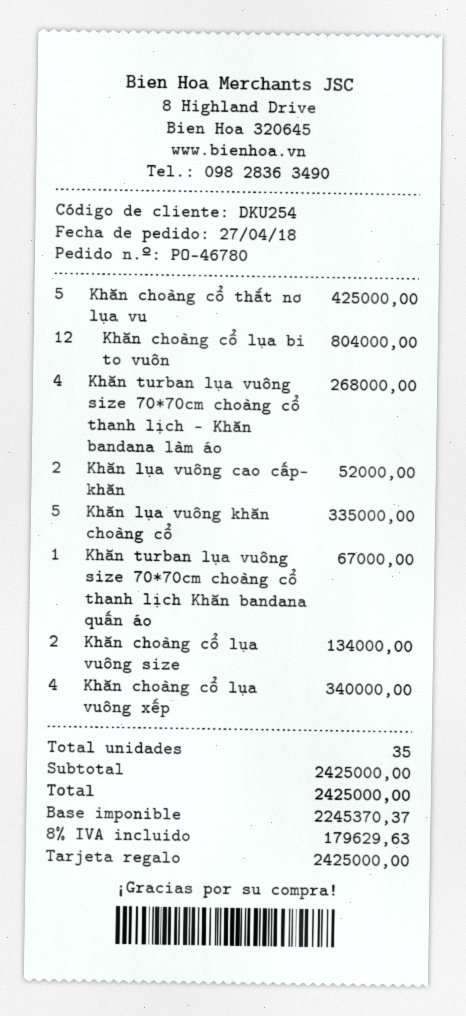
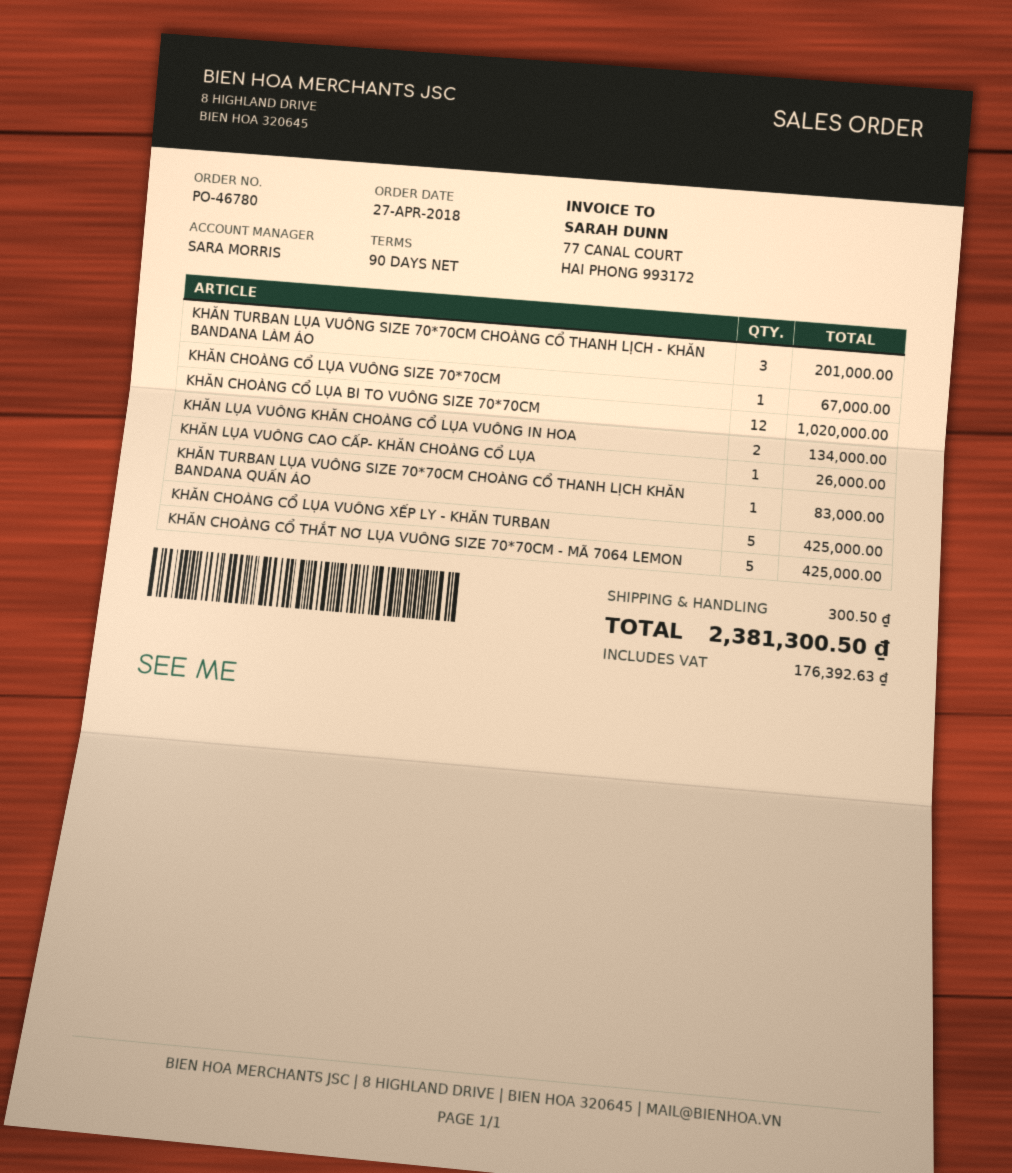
Khăn choàng cổ lụa bi to vuôn: 12 for 804000.00 -> 12 for 1020000.00
Khăn turban lụa vuông size 70*70cm choàng cổ thanh lịch - Khăn bandana làm áo: 4 for 268000.00 -> 3 for 201000.00
Khăn lụa vuông cao cấp- khăn: 2 for 52000.00 -> 1 for 26000.00
Khăn lụa vuông khăn choàng cổ: 5 for 335000.00 -> 2 for 134000.00
Khăn turban lụa vuông size 70*70cm choàng cổ thanh lịch Khăn bandana quấn áo: 1 for 67000.00 -> 1 for 83000.00
Khăn choàng cổ lụa vuông size: 2 for 134000.00 -> 1 for 67000.00
Khăn choàng cổ lụa vuông xếp: 4 for 340000.00 -> 5 for 425000.00
shipping: none -> 300.50
tax: 179629.63 -> 176392.63
total: 2425000.00 -> 2381300.50

